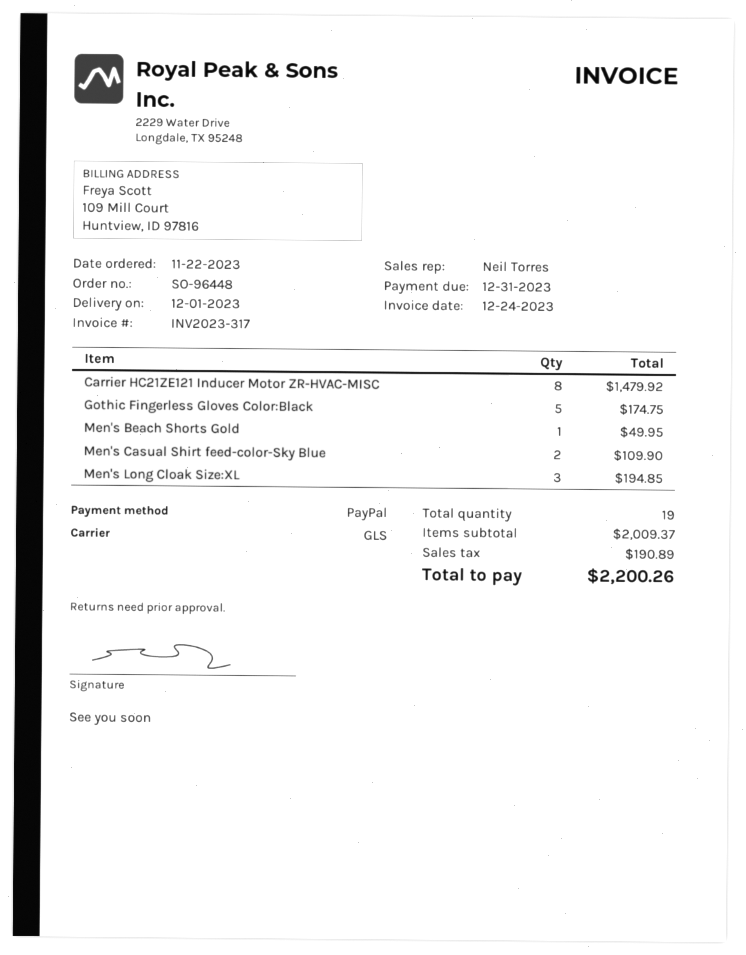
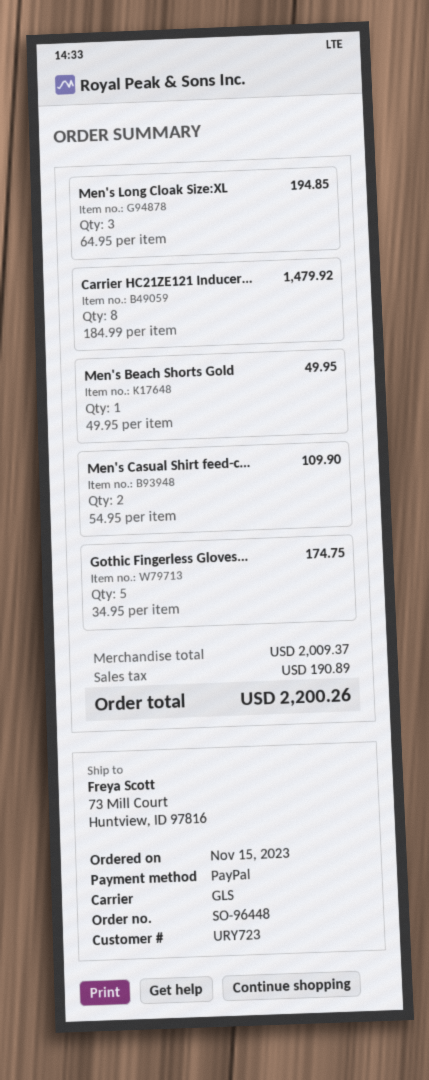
order date: 2023-11-22 -> 2023-11-15

